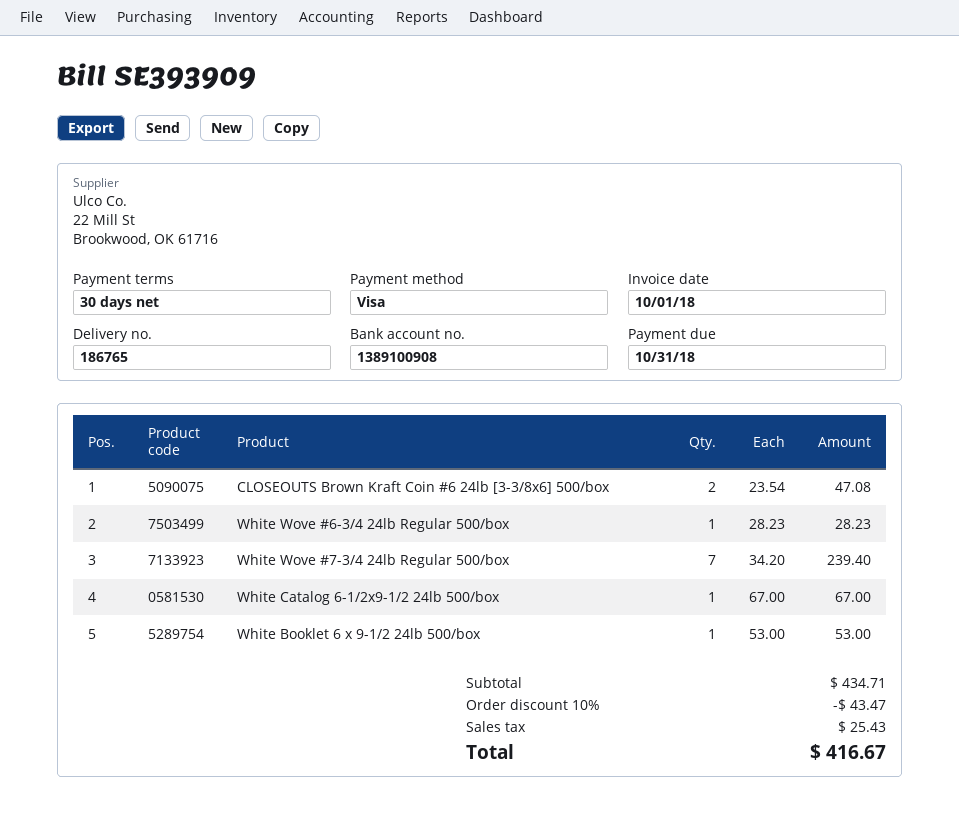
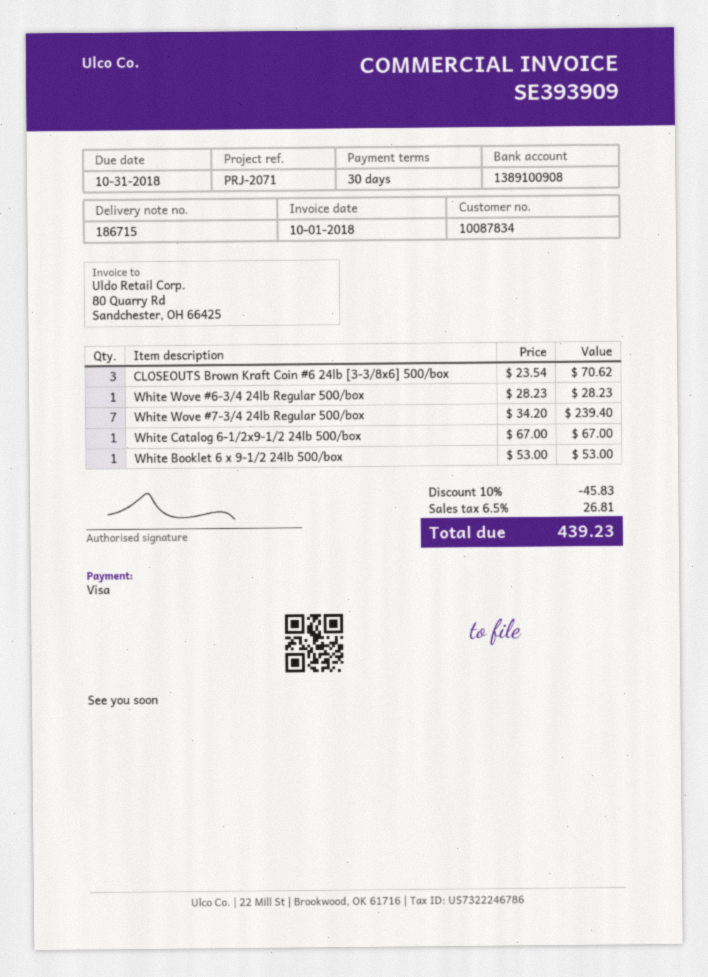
delivery note number: 186765 -> 186715
CLOSEOUTS Brown Kraft Coin #6 24lb [3-3/8x6] 500/box: 2 x 23.54 = 47.08 -> 3 x 23.54 = 70.62
discount: 10% = 43.47 -> 10% = 45.83
tax: 25.43 -> 26.81
total: 416.67 -> 439.23

